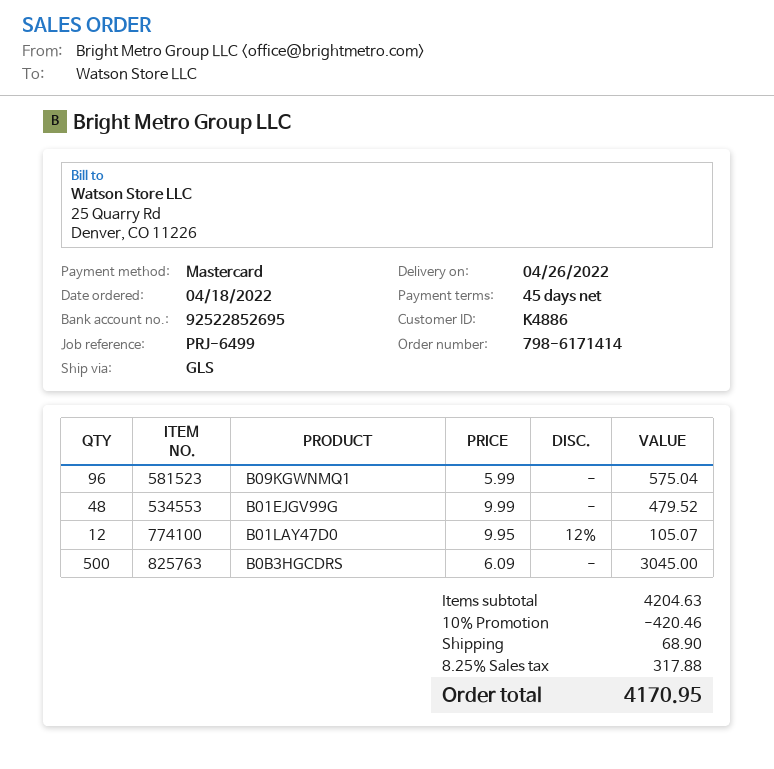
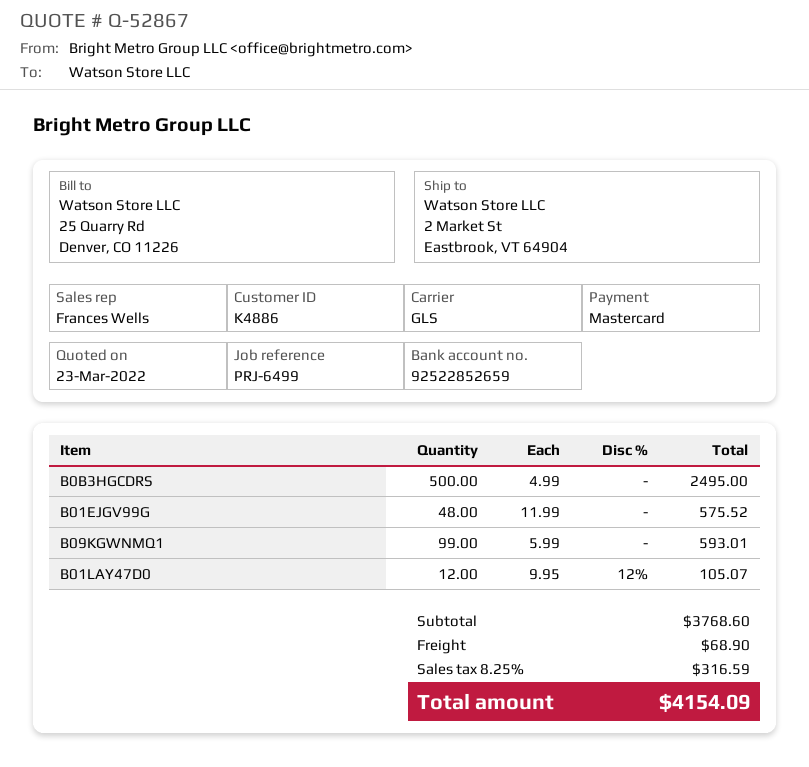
bank account: 92522852695 -> 92522852659
B09KGWNMQ1: 96 x 5.99 = 575.04 -> 99 x 5.99 = 593.01
B01EJGV99G: 48 x 9.99 = 479.52 -> 48 x 11.99 = 575.52
B0B3HGCDRS: 500 x 6.09 = 3045.00 -> 500 x 4.99 = 2495.00
subtotal: 4204.63 -> 3768.60
discount: 10% = 420.46 -> none
tax: 8.25% = 317.88 -> 8.25% = 316.59
total: 4170.95 -> 4154.09

